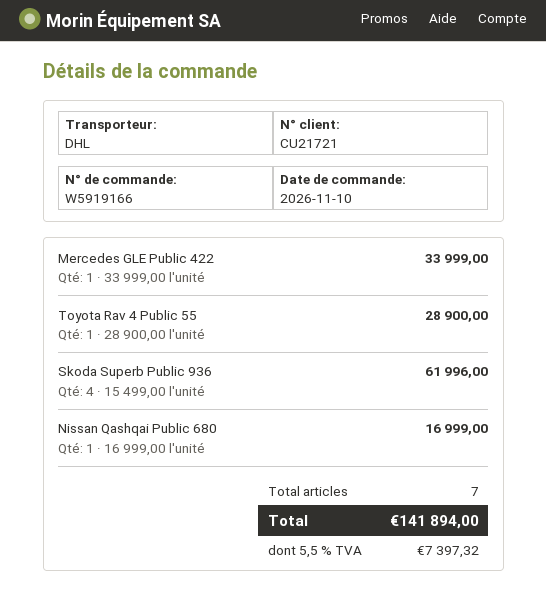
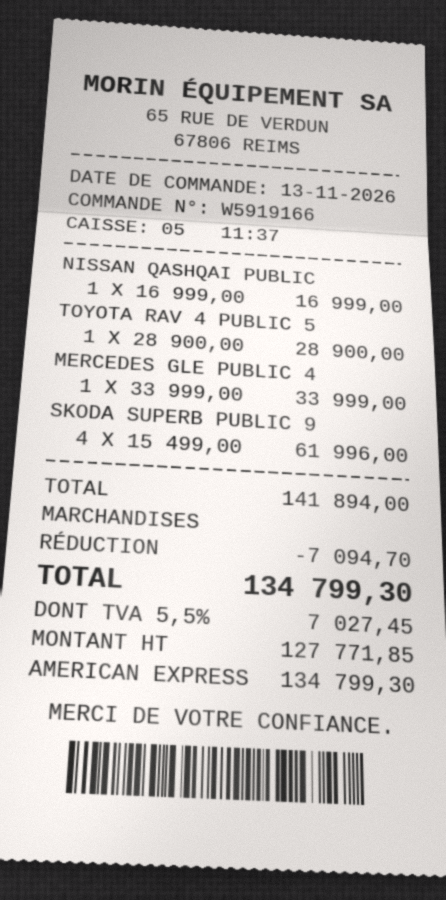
order date: 2026-11-10 -> 2026-11-13
discount: none -> 7094.70
tax: 5.5% = 7397.32 -> 5.5% = 7027.45
total: 141894.00 -> 134799.30

